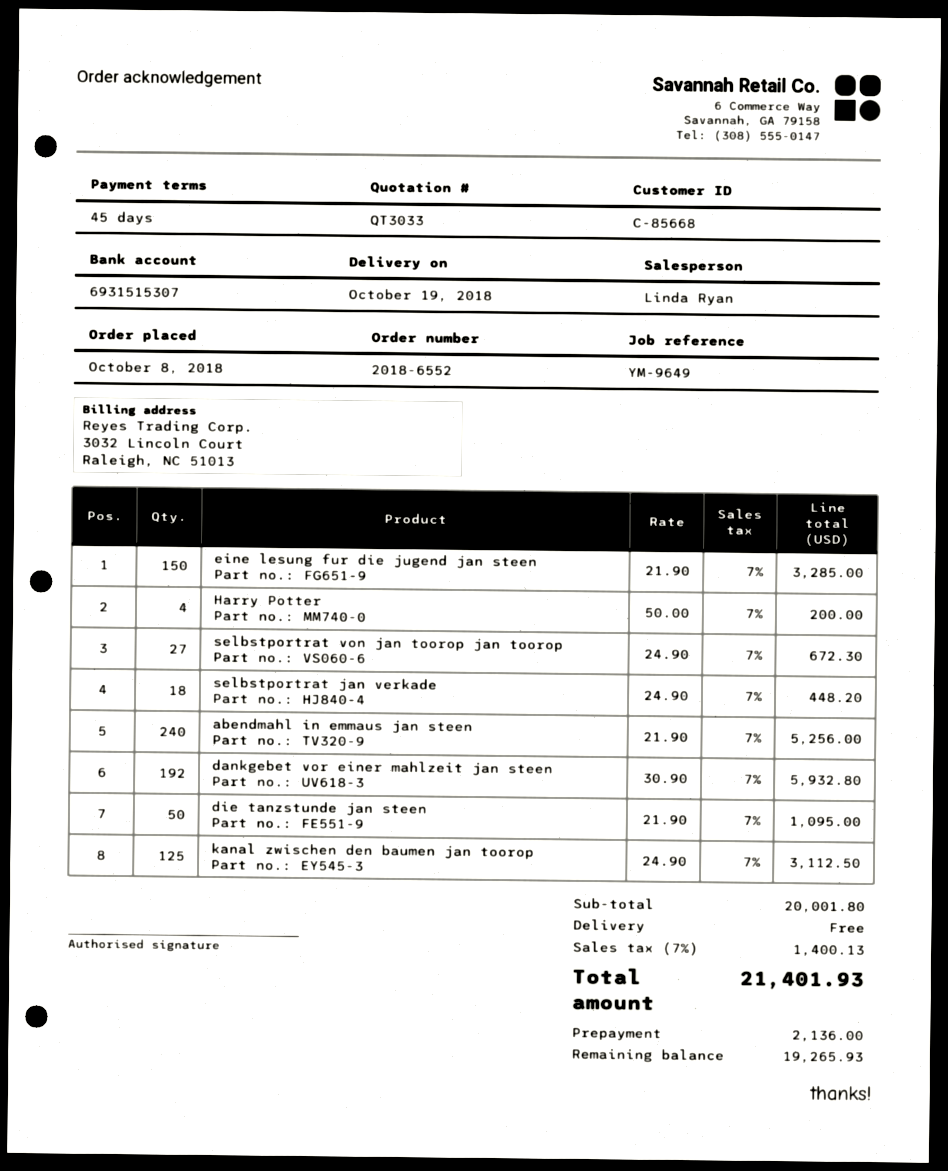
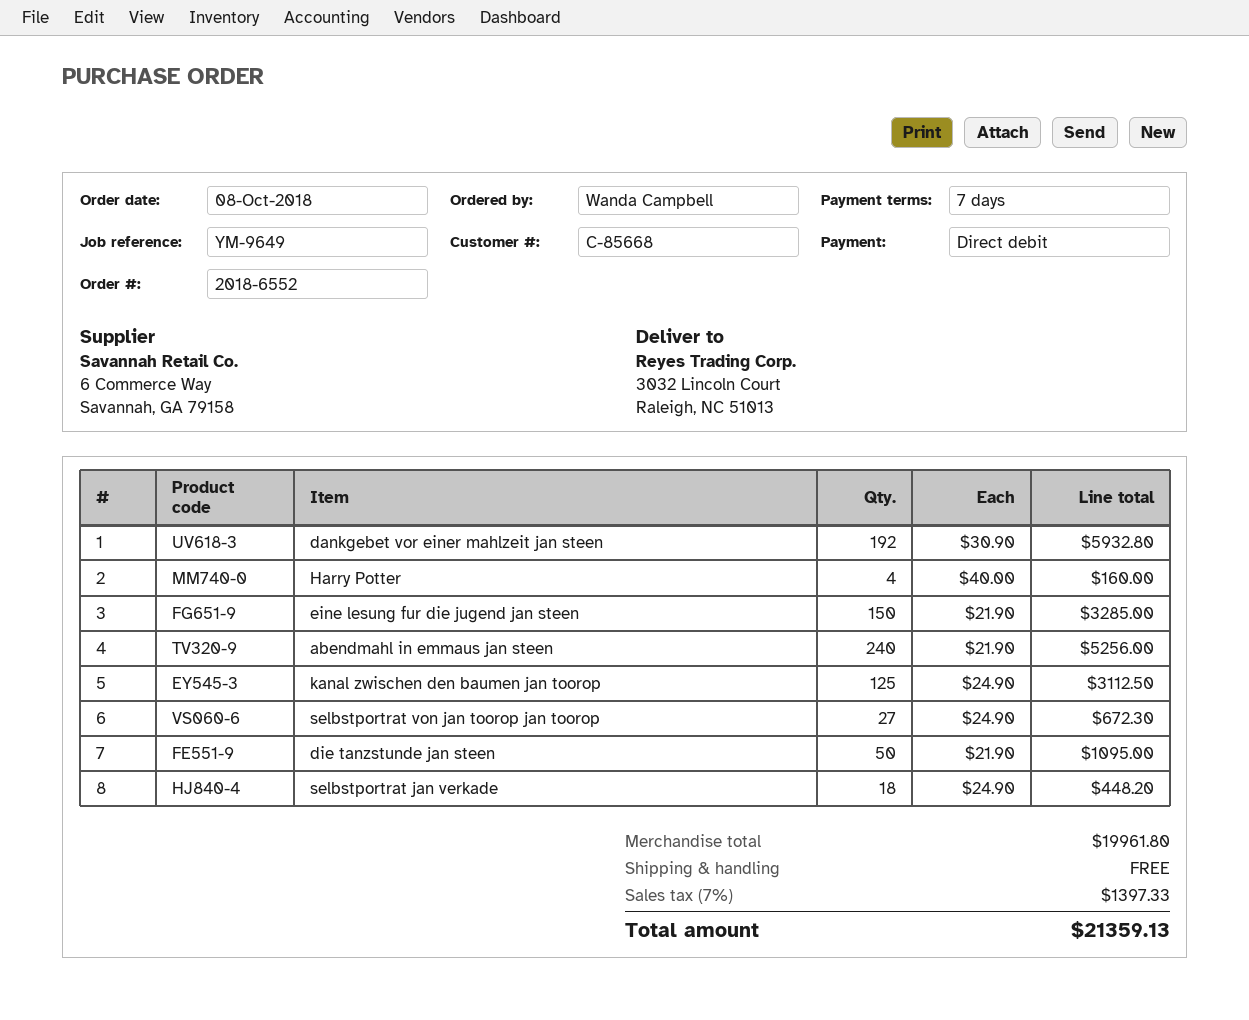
payment terms: 45 days -> 7 days
Harry Potter: 4 x 50.00 = 200.00 -> 4 x 40.00 = 160.00
subtotal: 20001.80 -> 19961.80
tax: 7% = 1400.13 -> 7% = 1397.33
total: 21401.93 -> 21359.13

